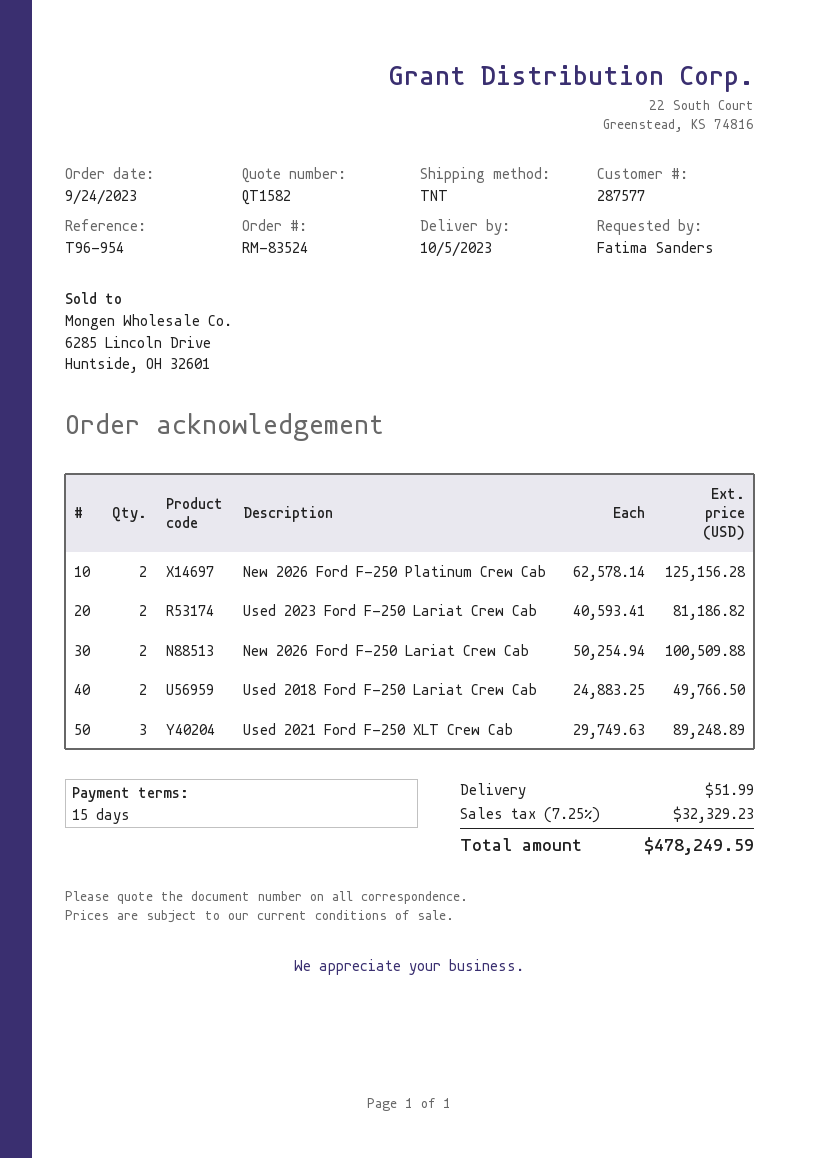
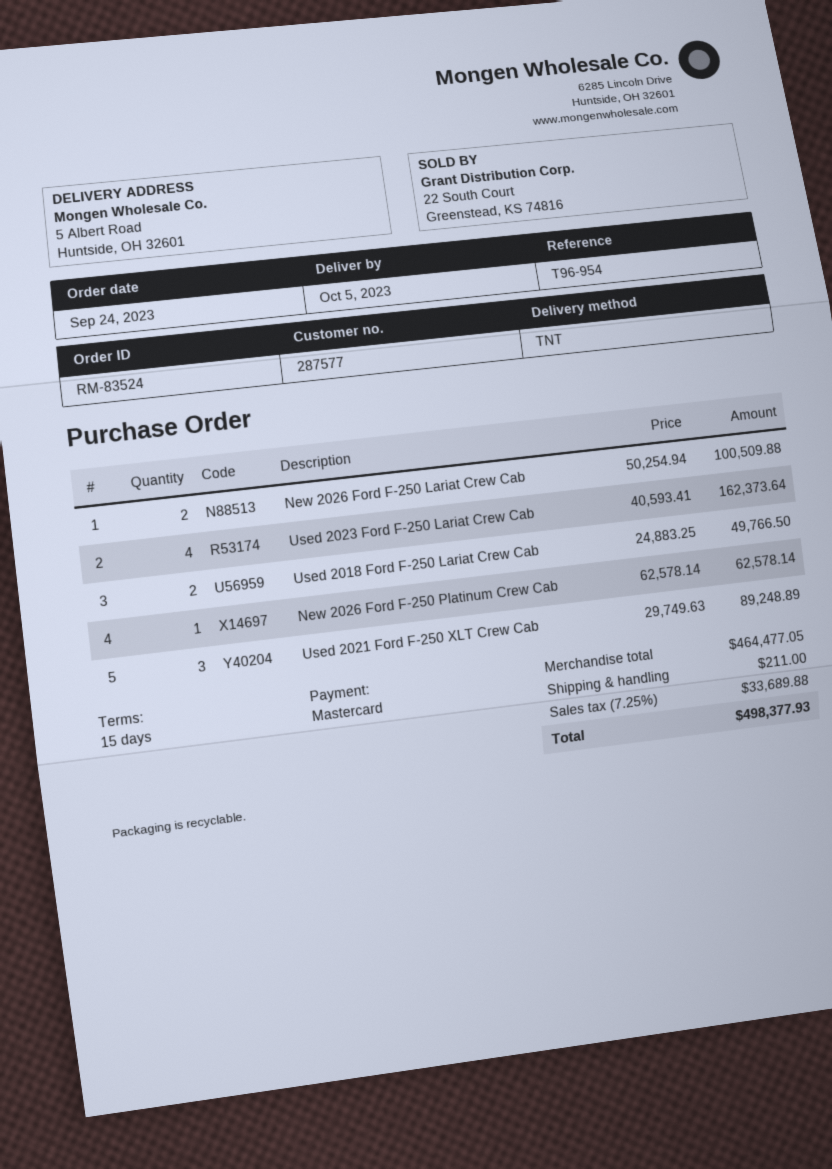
New 2026 Ford F-250 Platinum Crew Cab: 2 x 62578.14 = 125156.28 -> 1 x 62578.14 = 62578.14
Used 2023 Ford F-250 Lariat Crew Cab: 2 x 40593.41 = 81186.82 -> 4 x 40593.41 = 162373.64
shipping: 51.99 -> 211.00
tax: 7.25% = 32329.23 -> 7.25% = 33689.88
total: 478249.59 -> 498377.93

